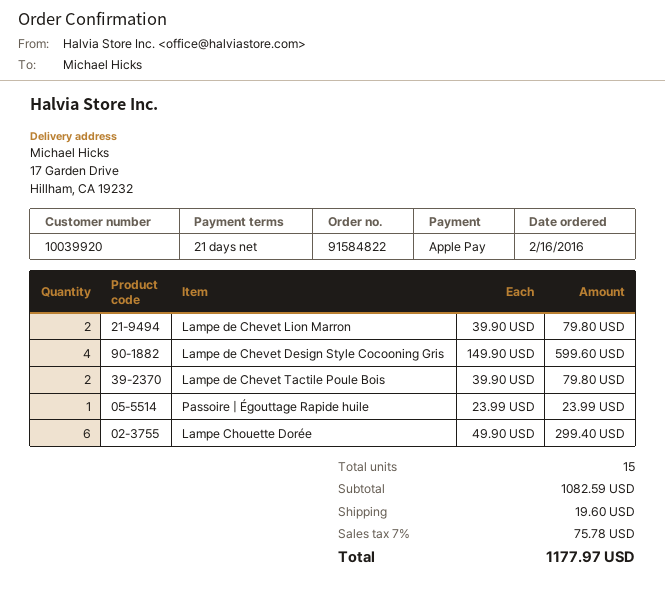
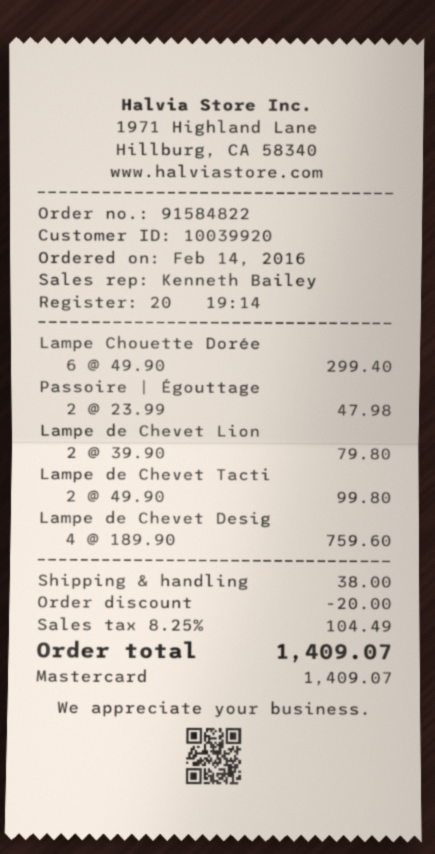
order date: 2016-02-16 -> 2016-02-14
payment method: Apple Pay -> Mastercard
Lampe de Chevet Design Style Cocooning Gris: 4 x 149.90 = 599.60 -> 4 x 189.90 = 759.60
Lampe de Chevet Tactile Poule Bois: 2 x 39.90 = 79.80 -> 2 x 49.90 = 99.80
Passoire | Égouttage Rapide huile: 1 x 23.99 = 23.99 -> 2 x 23.99 = 47.98
discount: none -> 20.00
shipping: 19.60 -> 38.00
tax: 7% = 75.78 -> 8.25% = 104.49
total: 1177.97 -> 1409.07

